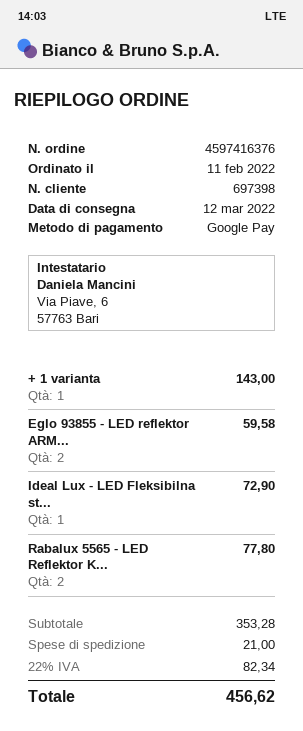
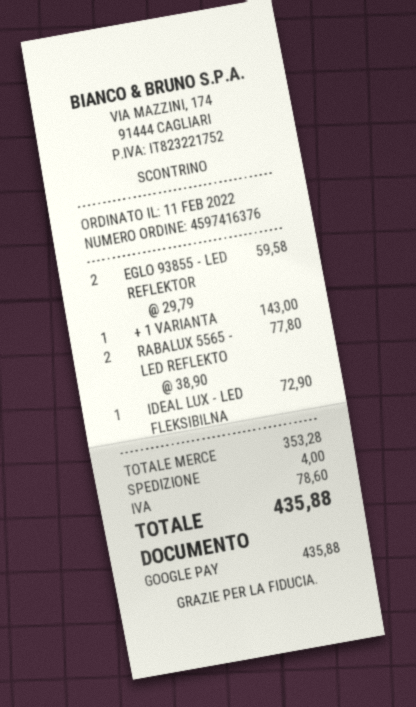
shipping: 21.00 -> 4.00
tax: 82.34 -> 78.60
total: 456.62 -> 435.88

